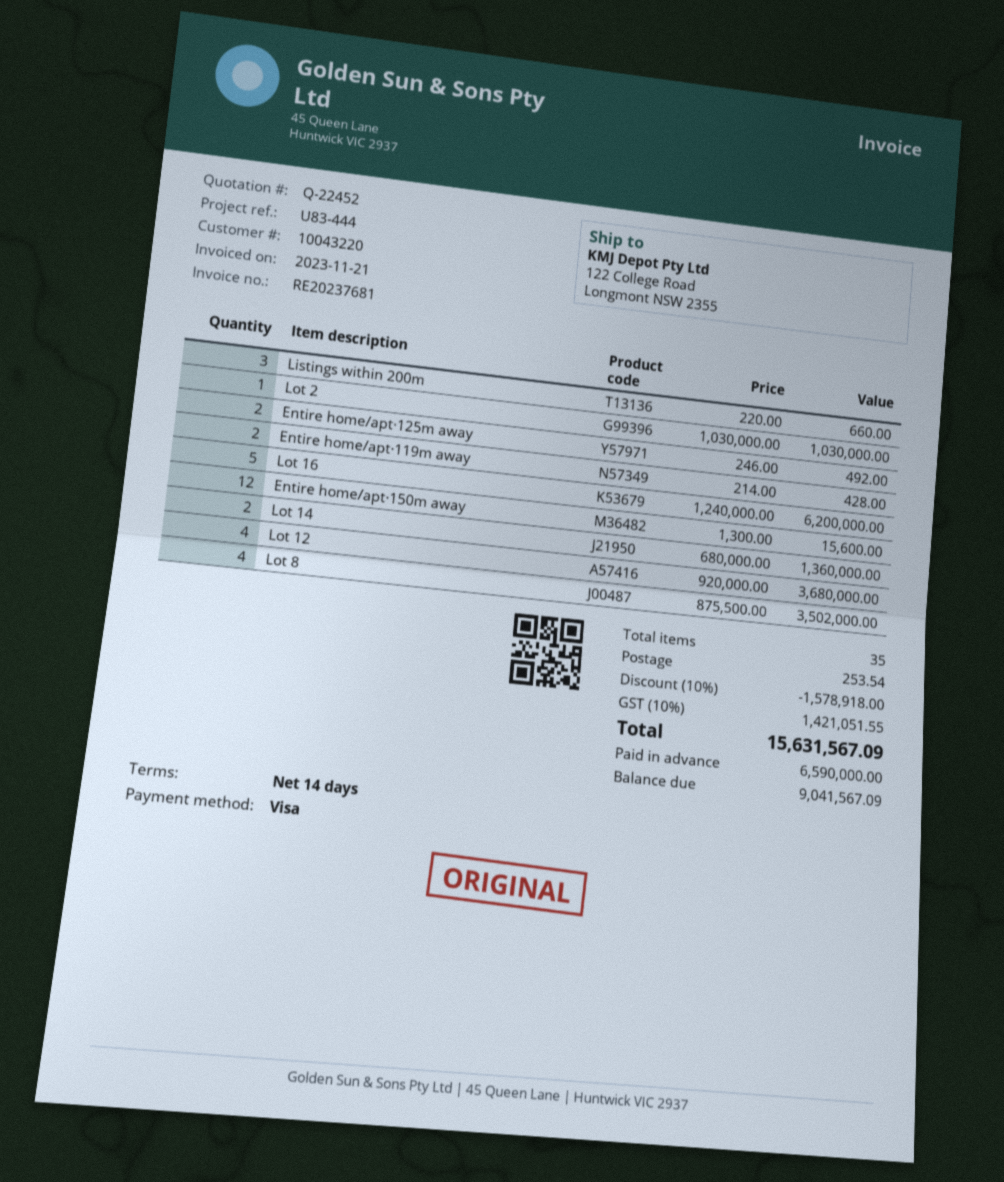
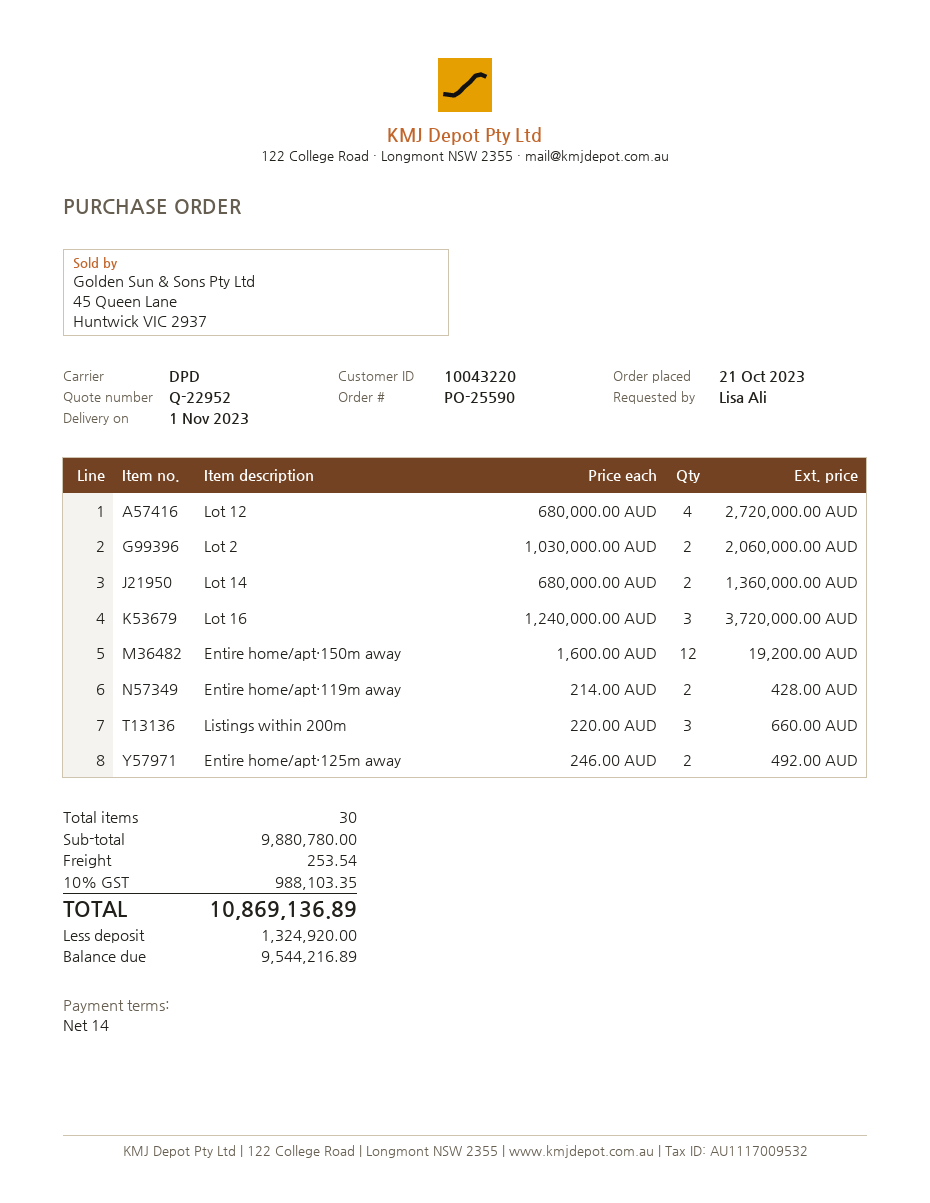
quote number: Q-22452 -> Q-22952
Lot 2: 1 x 1030000.00 = 1030000.00 -> 2 x 1030000.00 = 2060000.00
Lot 16: 5 x 1240000.00 = 6200000.00 -> 3 x 1240000.00 = 3720000.00
Entire home/apt·150m away: 12 x 1300.00 = 15600.00 -> 12 x 1600.00 = 19200.00
Lot 12: 4 x 920000.00 = 3680000.00 -> 4 x 680000.00 = 2720000.00
Lot 8: 4 x 875500.00 = 3502000.00 -> none
total quantity: 35 -> 30
discount: 10% = 1578918.00 -> none
tax: 10% = 1421051.55 -> 10% = 988103.35
total: 15631567.09 -> 10869136.89
deposit: 6590000.00 -> 1324920.00
balance: 9041567.09 -> 9544216.89

